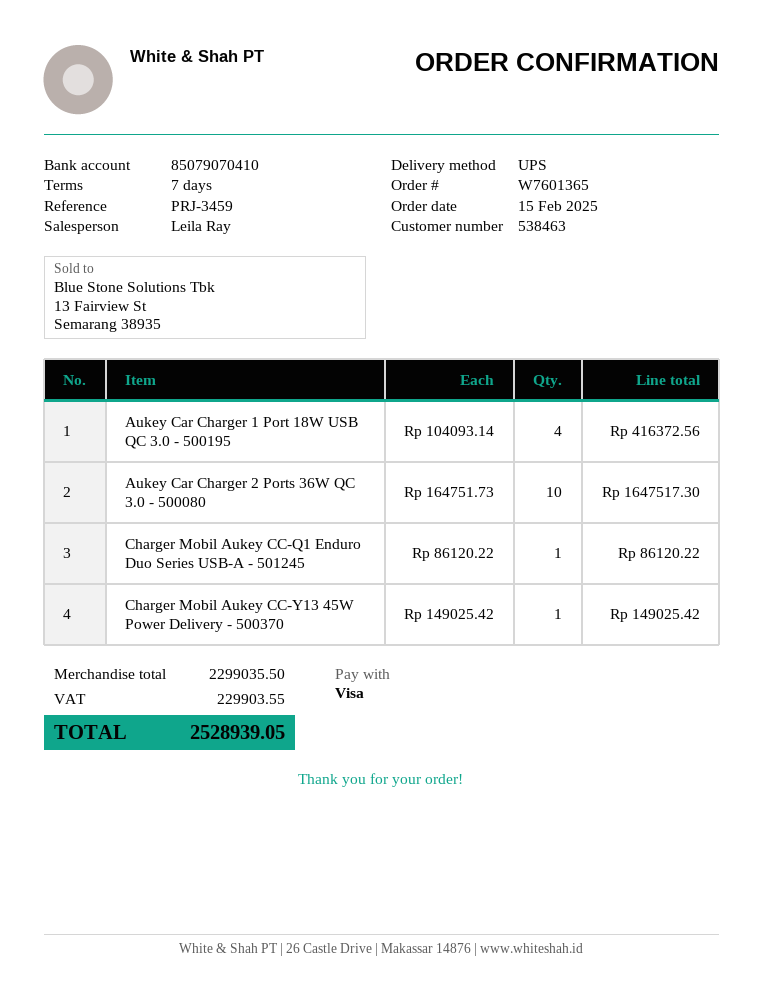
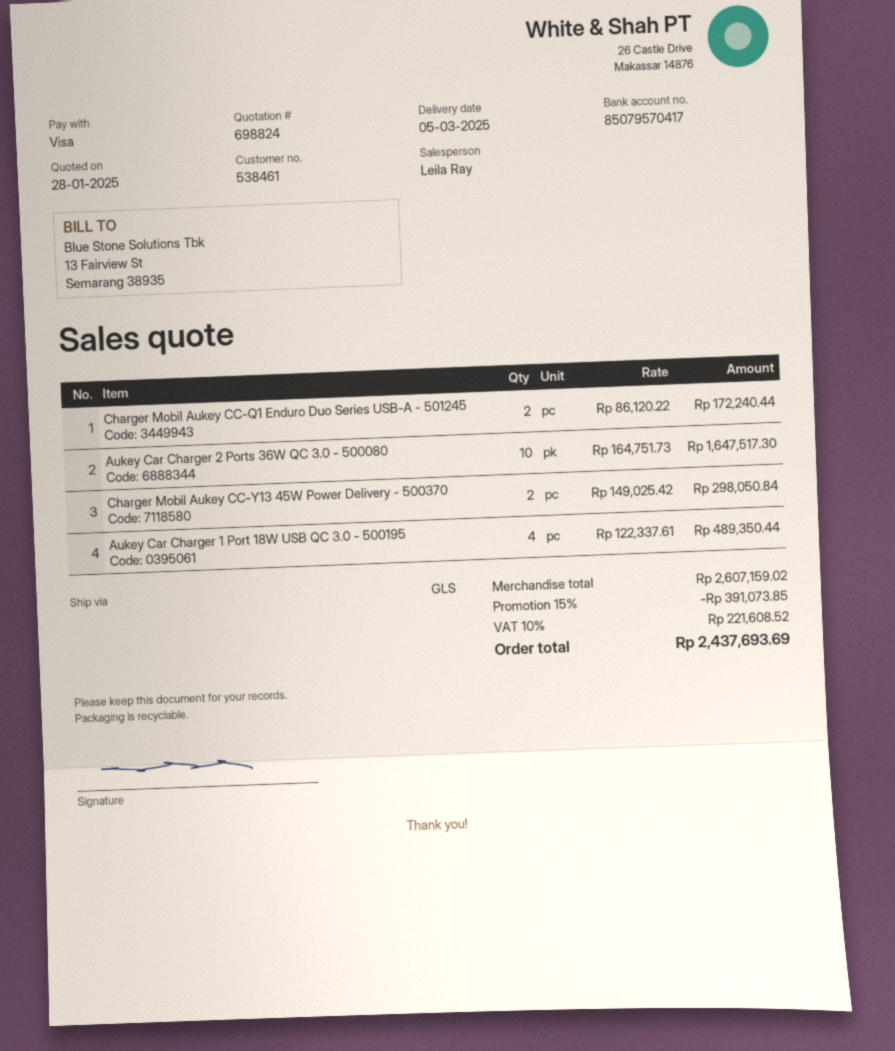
customer number: 538463 -> 538461
bank account: 85079070410 -> 85079570417
shipping method: UPS -> GLS
Aukey Car Charger 1 Port 18W USB QC 3.0 - 500195: 4 x 104093.14 = 416372.56 -> 4 x 122337.61 = 489350.44
Charger Mobil Aukey CC-Q1 Enduro Duo Series USB-A - 501245: 1 x 86120.22 = 86120.22 -> 2 x 86120.22 = 172240.44
Charger Mobil Aukey CC-Y13 45W Power Delivery - 500370: 1 x 149025.42 = 149025.42 -> 2 x 149025.42 = 298050.84
subtotal: 2299035.50 -> 2607159.02
discount: none -> 15% = 391073.85
tax: 229903.55 -> 221608.52
total: 2528939.05 -> 2437693.69

